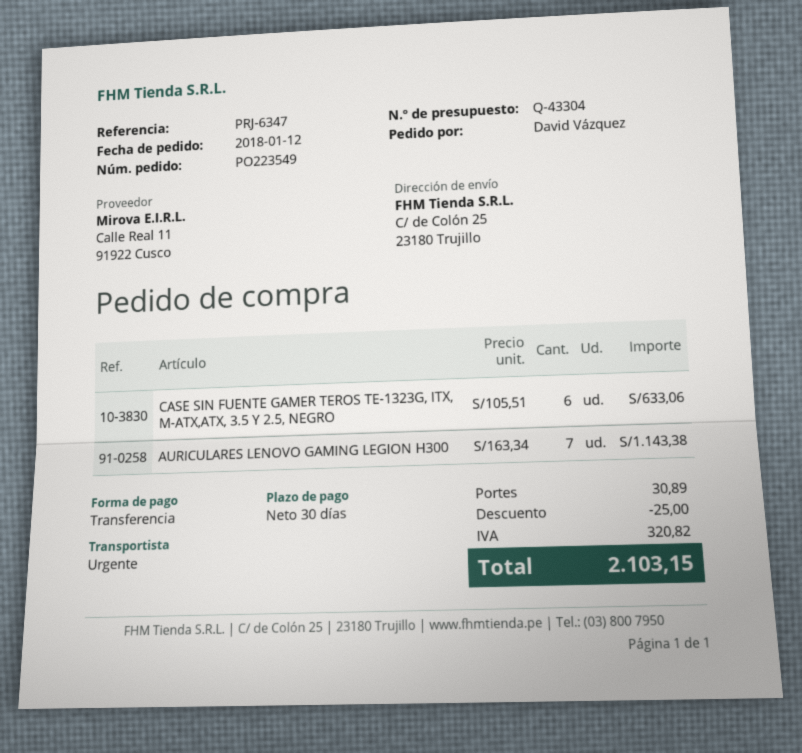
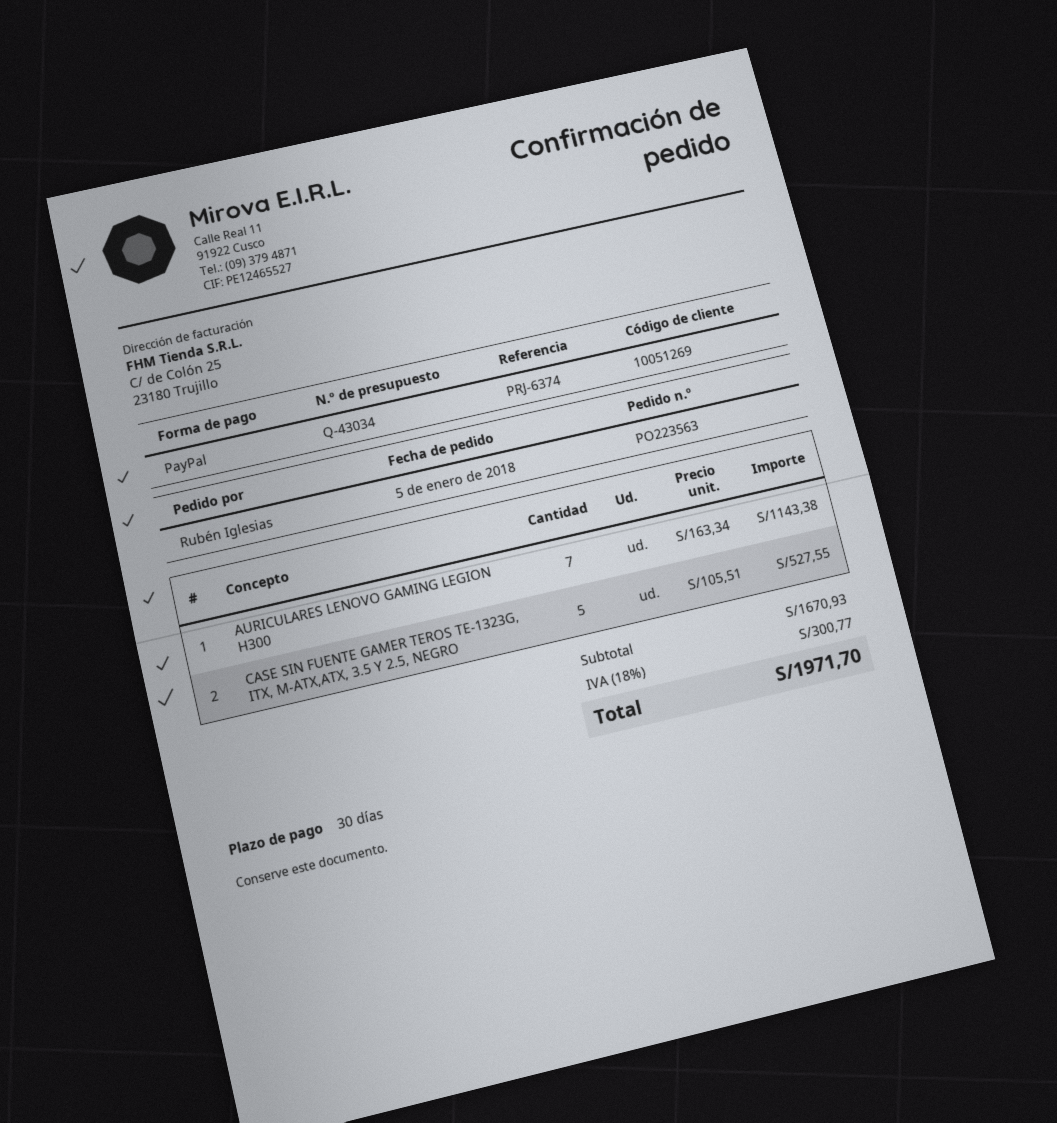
quote number: Q-43304 -> Q-43034
order number: PO223549 -> PO223563
order date: 2018-01-12 -> 2018-01-05
reference: PRJ-6347 -> PRJ-6374
ordered by: David Vázquez -> Rubén Iglesias
payment method: bank transfer -> PayPal
CASE SIN FUENTE GAMER TEROS TE-1323G, ITX, M-ATX,ATX, 3.5 Y 2.5, NEGRO: 6 x 105.51 = 633.06 -> 5 x 105.51 = 527.55
discount: 25.00 -> none
shipping: 30.89 -> none
tax: 320.82 -> 300.77
total: 2103.15 -> 1971.70

